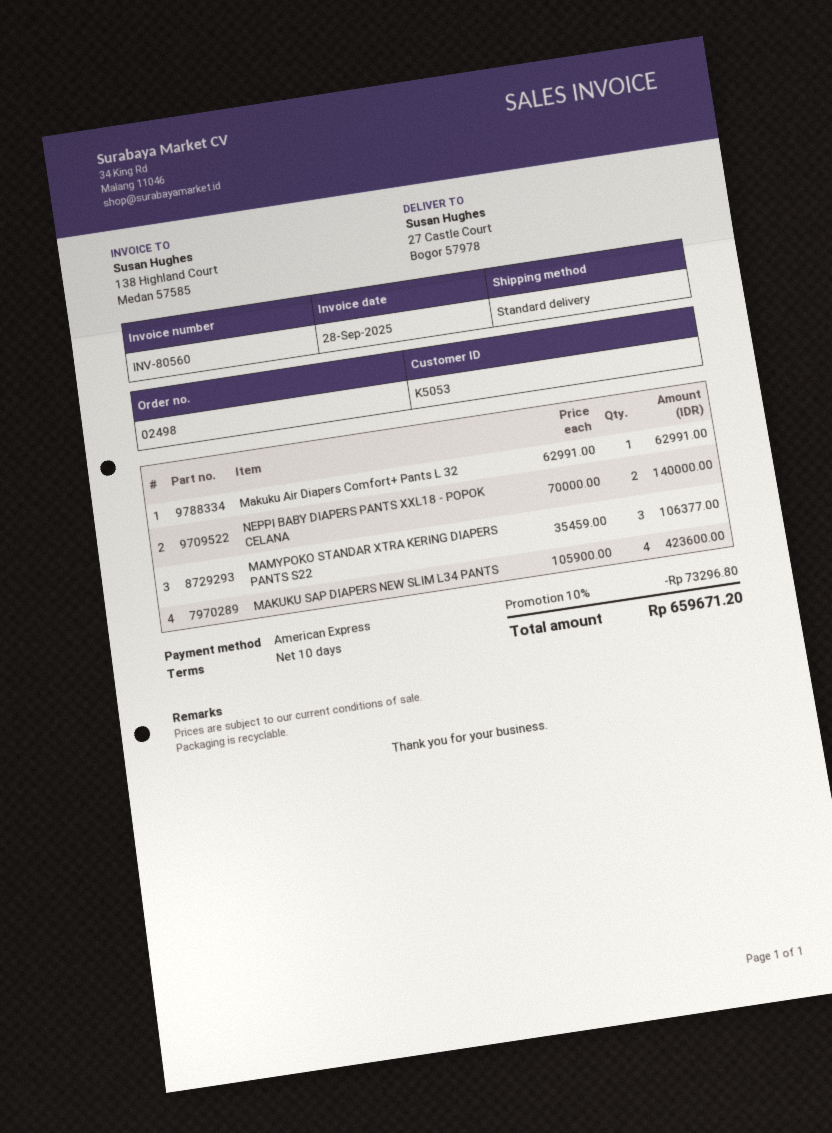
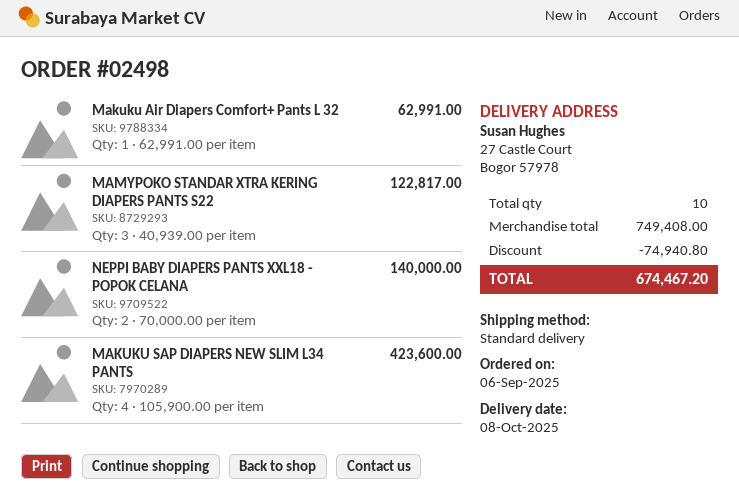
MAMYPOKO STANDAR XTRA KERING DIAPERS PANTS S22: 3 x 35459.00 = 106377.00 -> 3 x 40939.00 = 122817.00
discount: 73296.80 -> 74940.80
total: 659671.20 -> 674467.20

